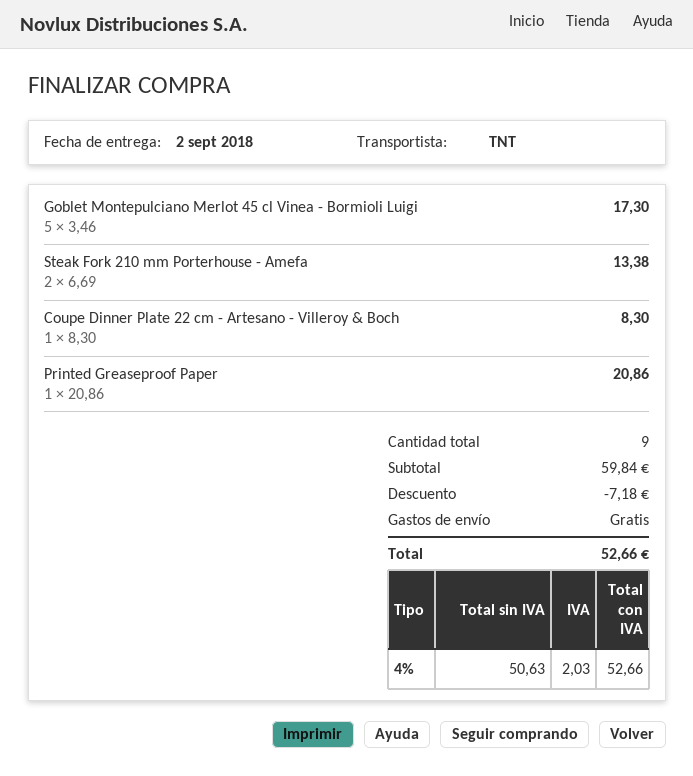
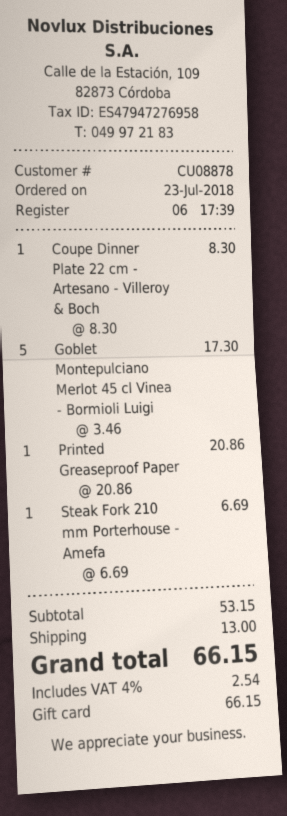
Steak Fork 210 mm Porterhouse - Amefa: 2 x 6.69 = 13.38 -> 1 x 6.69 = 6.69
subtotal: 59.84 -> 53.15
discount: 7.18 -> none
shipping: 0.00 -> 13.00
tax: 4% = 2.03 -> 4% = 2.54
total: 52.66 -> 66.15

